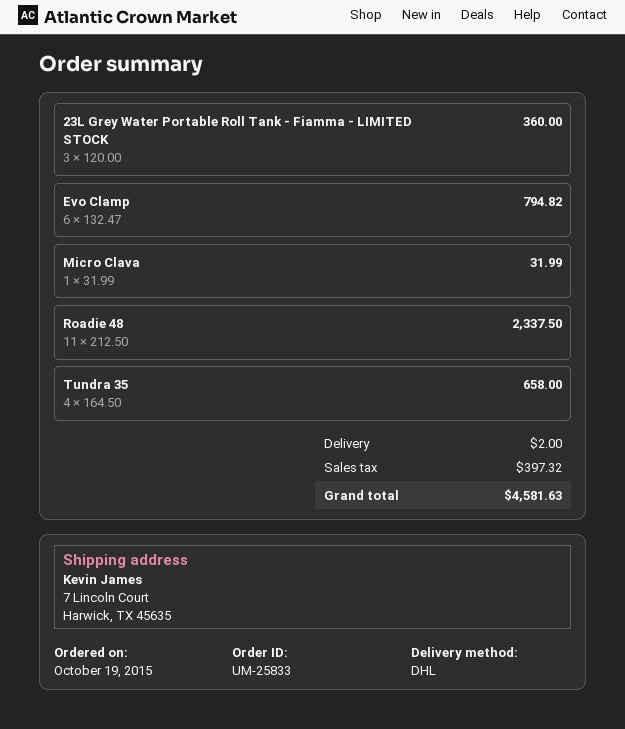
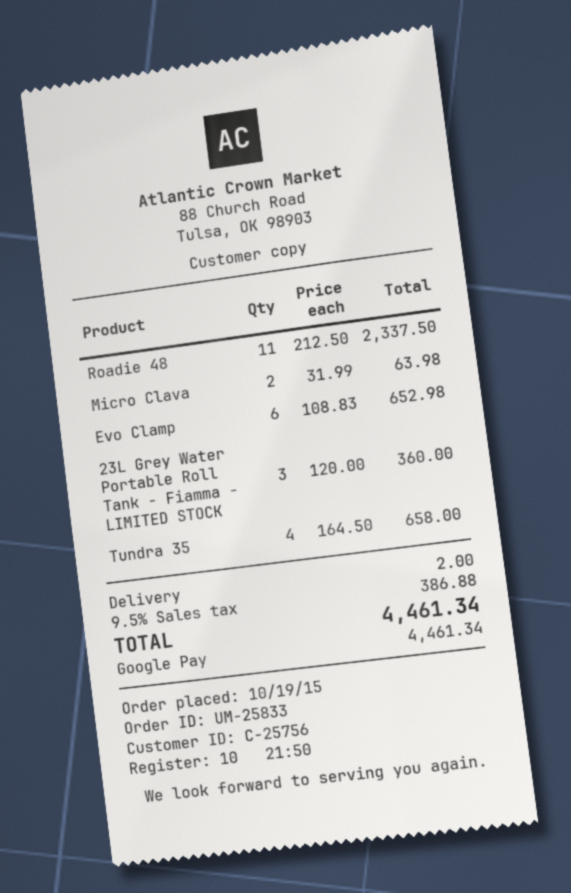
Evo Clamp: 6 x 132.47 = 794.82 -> 6 x 108.83 = 652.98
Micro Clava: 1 x 31.99 = 31.99 -> 2 x 31.99 = 63.98
tax: 397.32 -> 386.88
total: 4581.63 -> 4461.34

